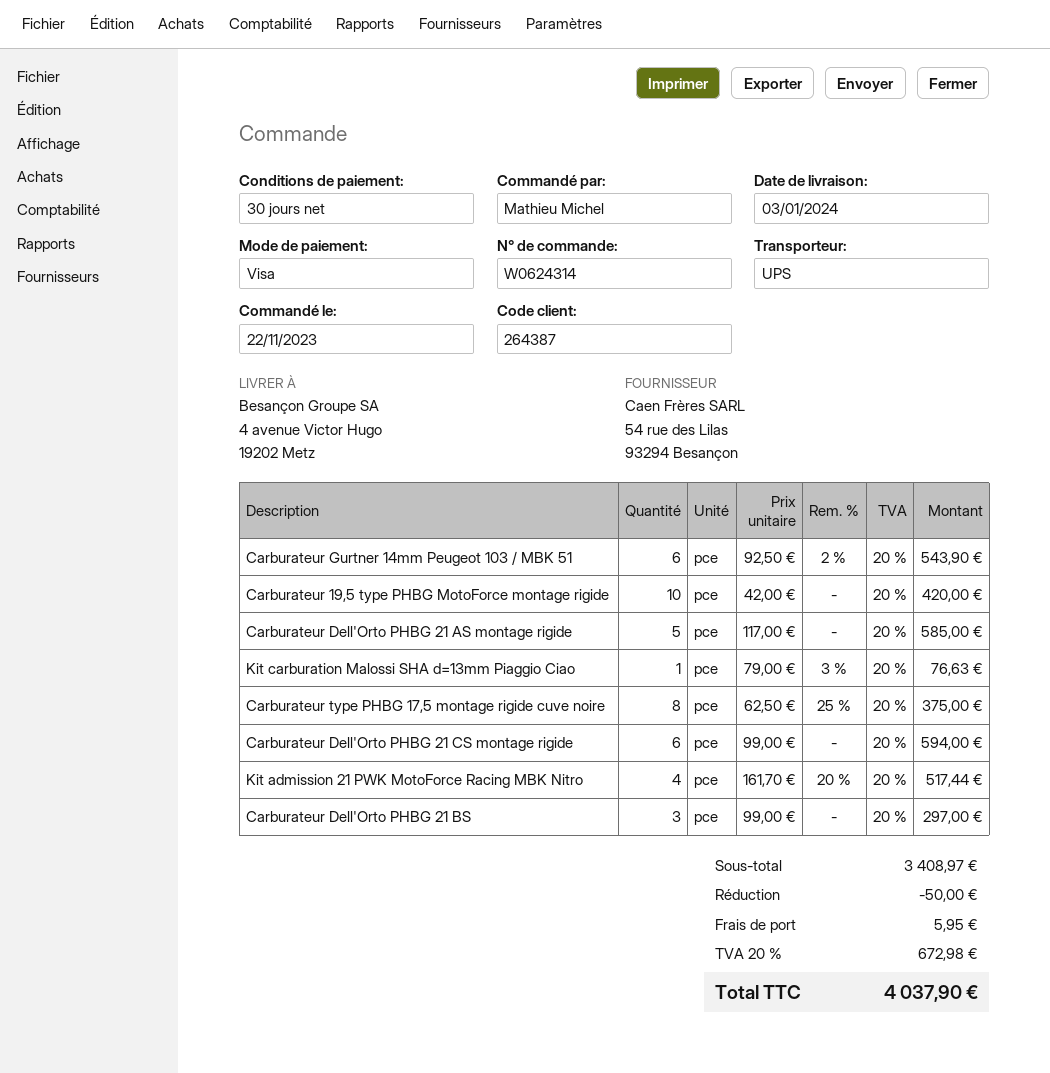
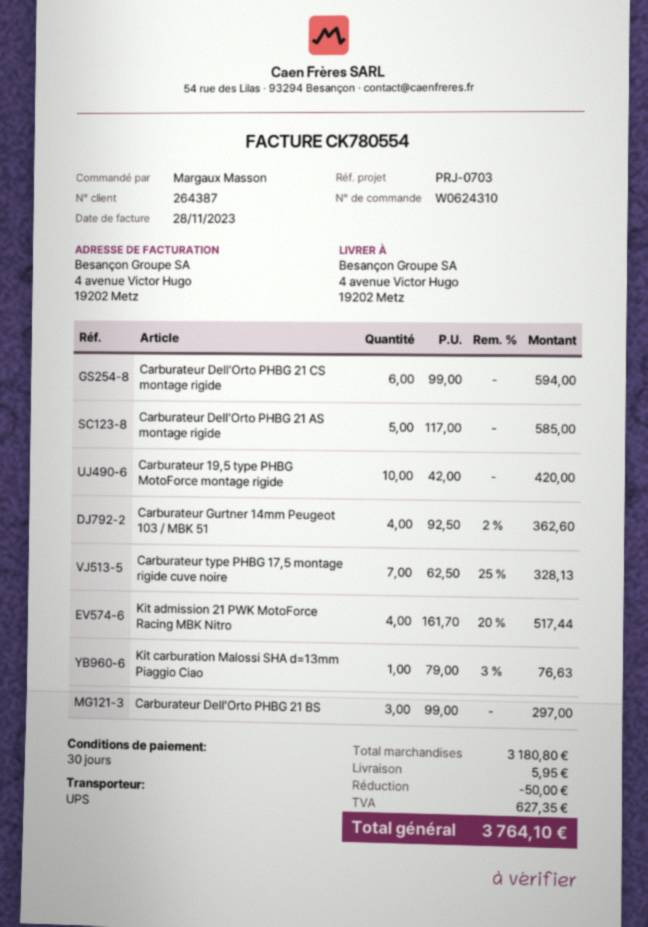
order number: W0624314 -> W0624310
ordered by: Mathieu Michel -> Margaux Masson
Carburateur Gurtner 14mm Peugeot 103 / MBK 51: 6 x 92.50 - 2% = 543.90 -> 4 x 92.50 - 2% = 362.60
Carburateur type PHBG 17,5 montage rigide cuve noire: 8 x 62.50 - 25% = 375.00 -> 7 x 62.50 - 25% = 328.13
subtotal: 3408.97 -> 3180.80
tax: 672.98 -> 627.35
total: 4037.90 -> 3764.10

